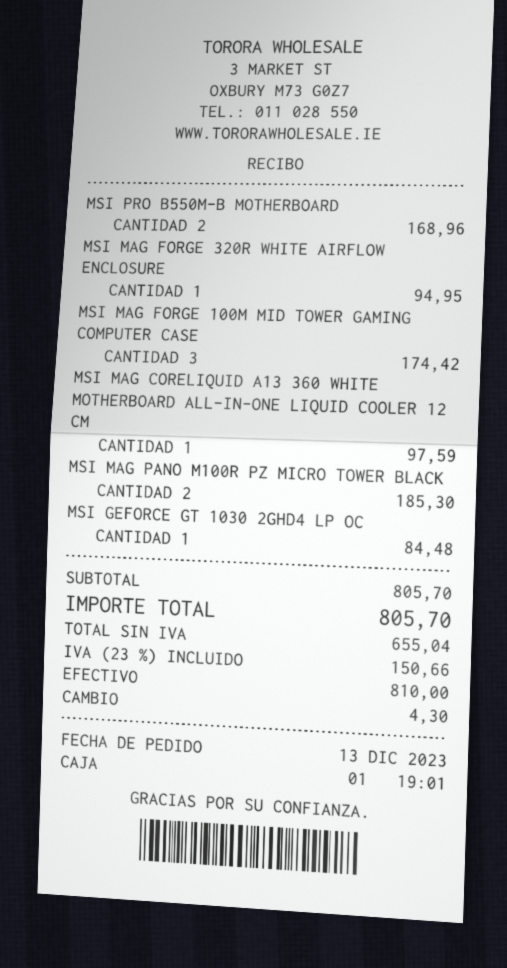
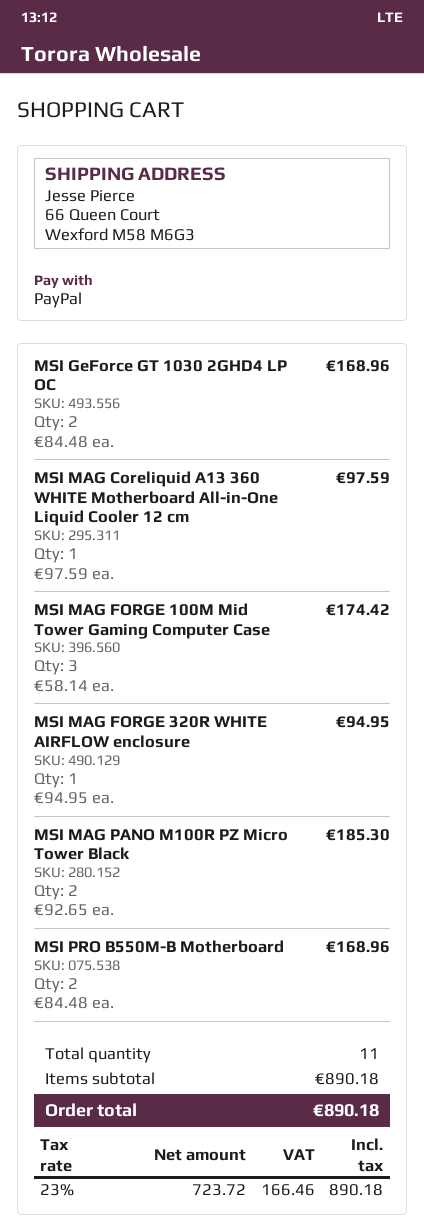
payment method: cash -> PayPal
MSI GEFORCE GT 1030 2GHD4 LP OC: 1 for 84.48 -> 2 for 168.96
subtotal: 805.70 -> 890.18
net: 655.04 -> 723.72
tax: 23% = 150.66 -> 23% = 166.46
total: 805.70 -> 890.18

